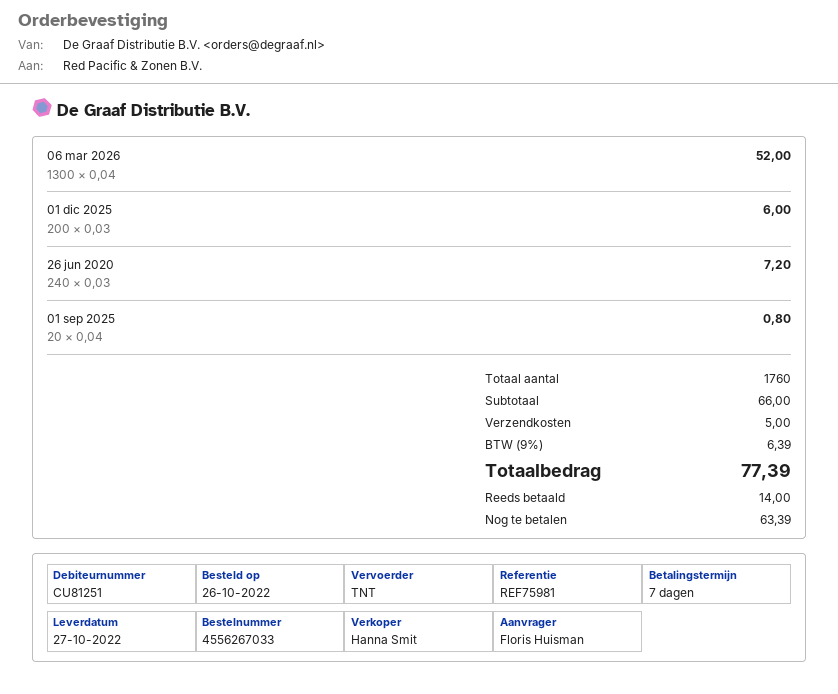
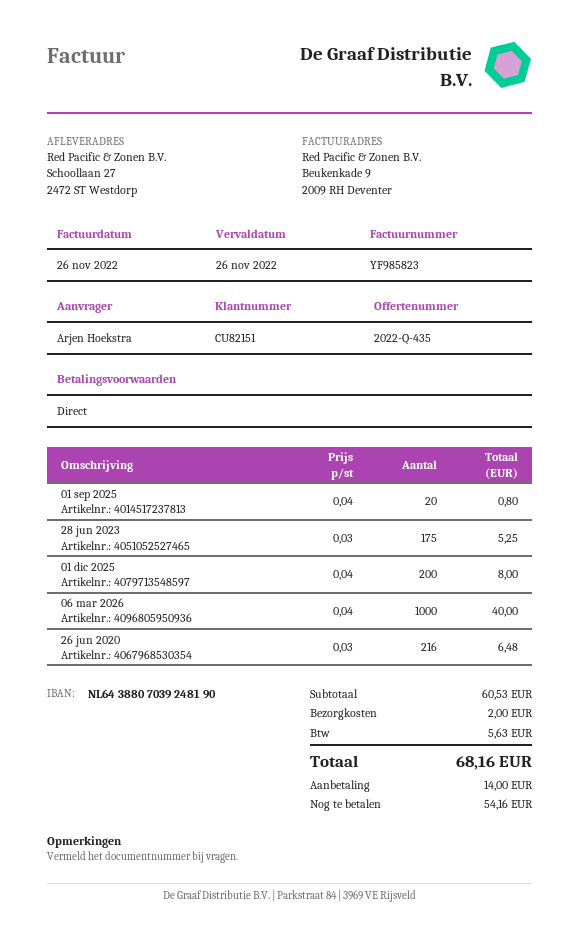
payment terms: 7 days -> on receipt
customer number: CU81251 -> CU82151
ordered by: Floris Huisman -> Arjen Hoekstra
06 mar 2026: 1300 x 0.04 = 52.00 -> 1000 x 0.04 = 40.00
01 dic 2025: 200 x 0.03 = 6.00 -> 200 x 0.04 = 8.00
26 jun 2020: 240 x 0.03 = 7.20 -> 216 x 0.03 = 6.48
28 jun 2023: none -> 175 x 0.03 = 5.25
subtotal: 66.00 -> 60.53
shipping: 5.00 -> 2.00
tax: 6.39 -> 5.63
total: 77.39 -> 68.16
balance: 63.39 -> 54.16

